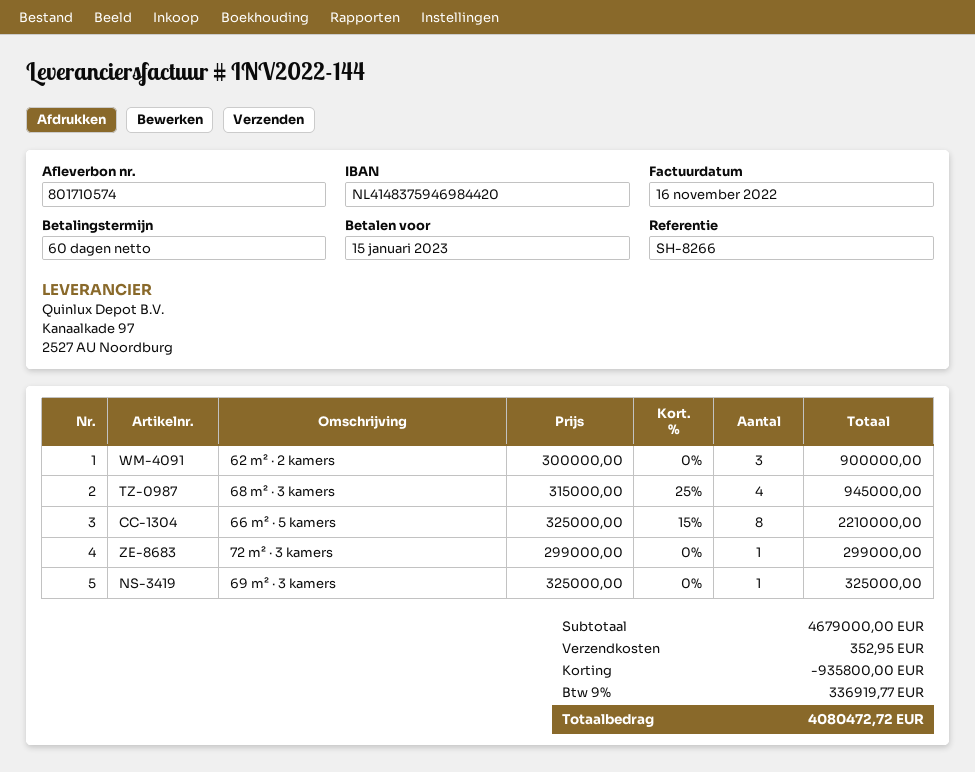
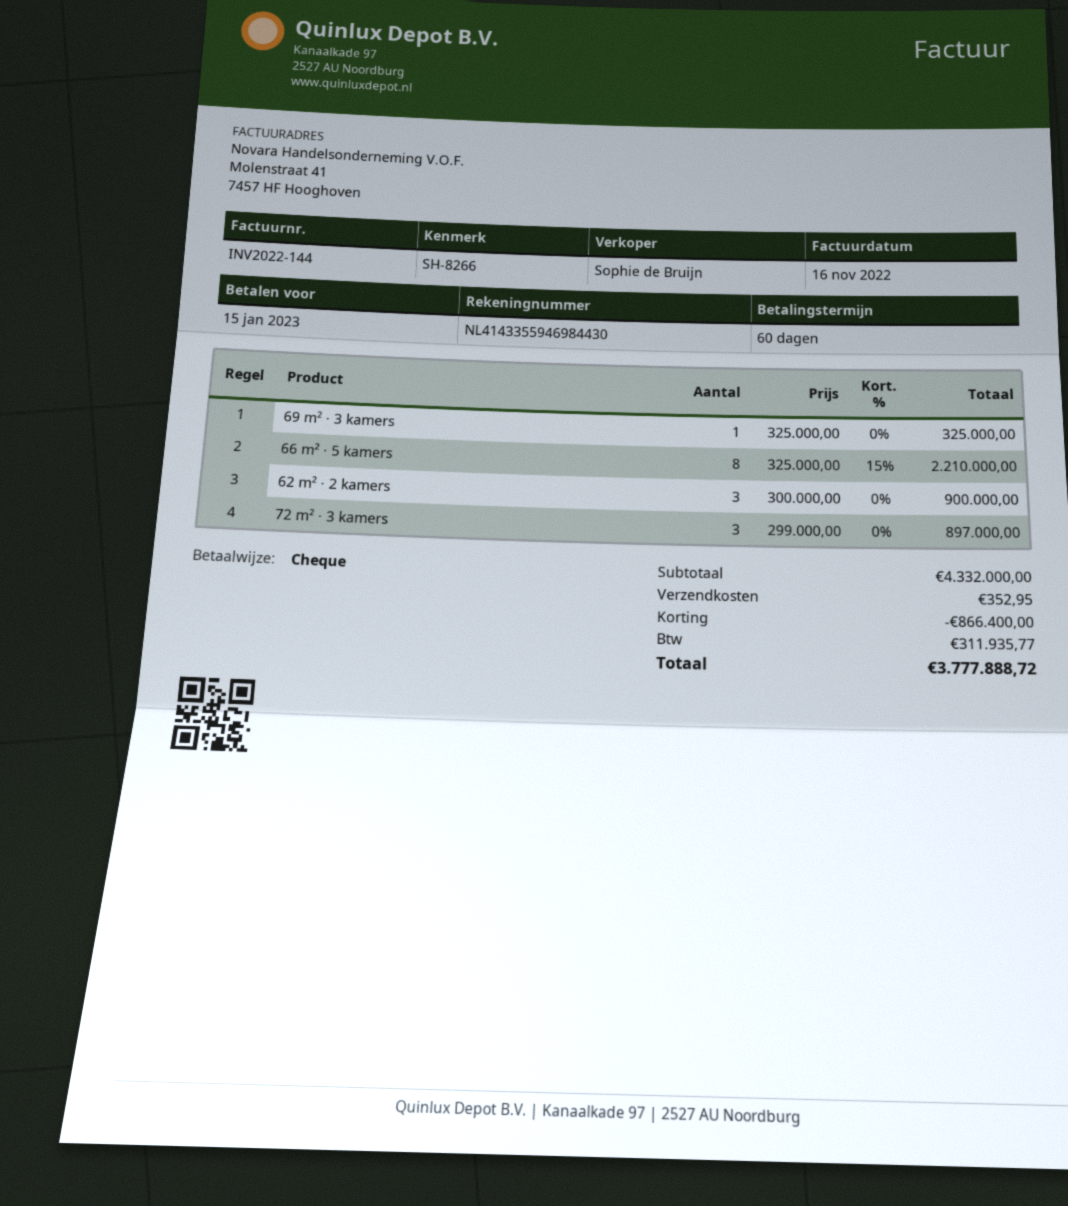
bank account: NL4148375946984420 -> NL4143355946984430
68 m² · 3 kamers: 4 x 315000.00 - 25% = 945000.00 -> none
72 m² · 3 kamers: 1 x 299000.00 = 299000.00 -> 3 x 299000.00 = 897000.00
subtotal: 4679000.00 -> 4332000.00
discount: 935800.00 -> 866400.00
tax: 336919.77 -> 311935.77
total: 4080472.72 -> 3777888.72

